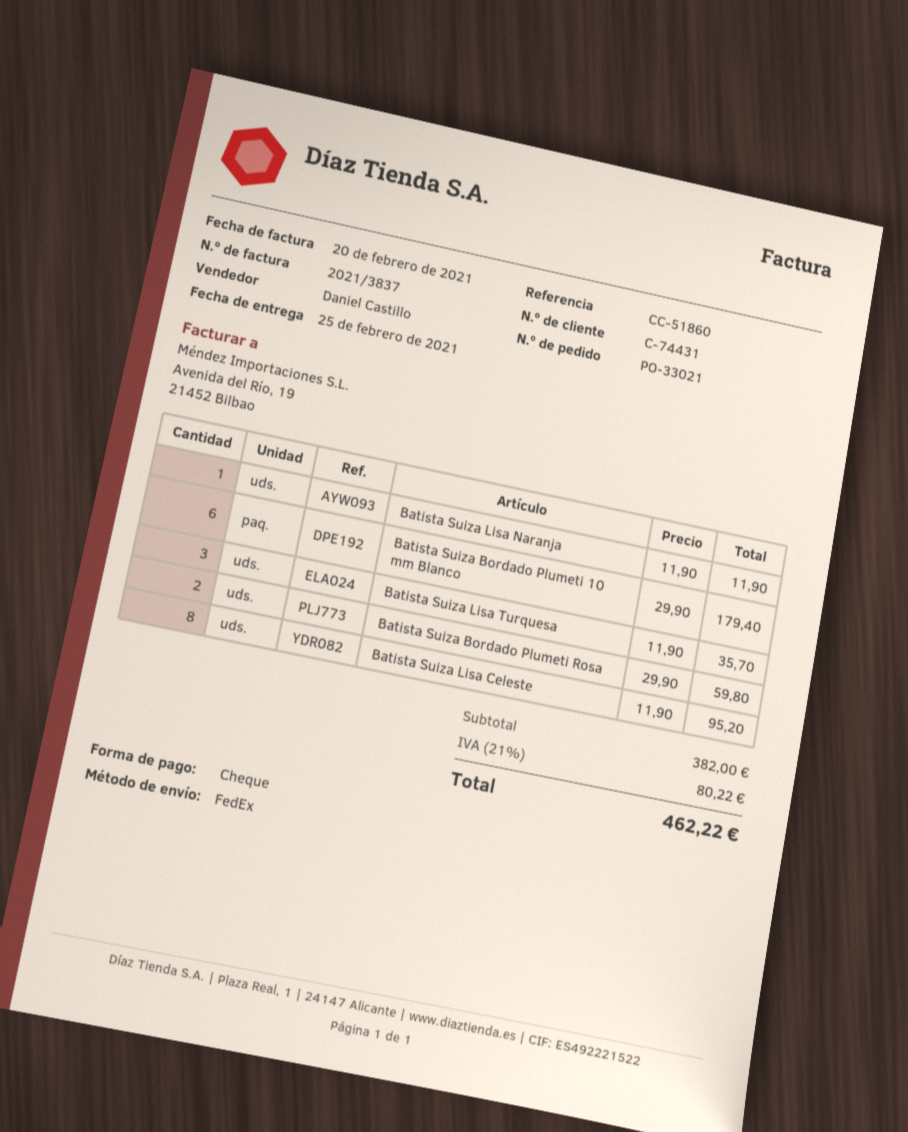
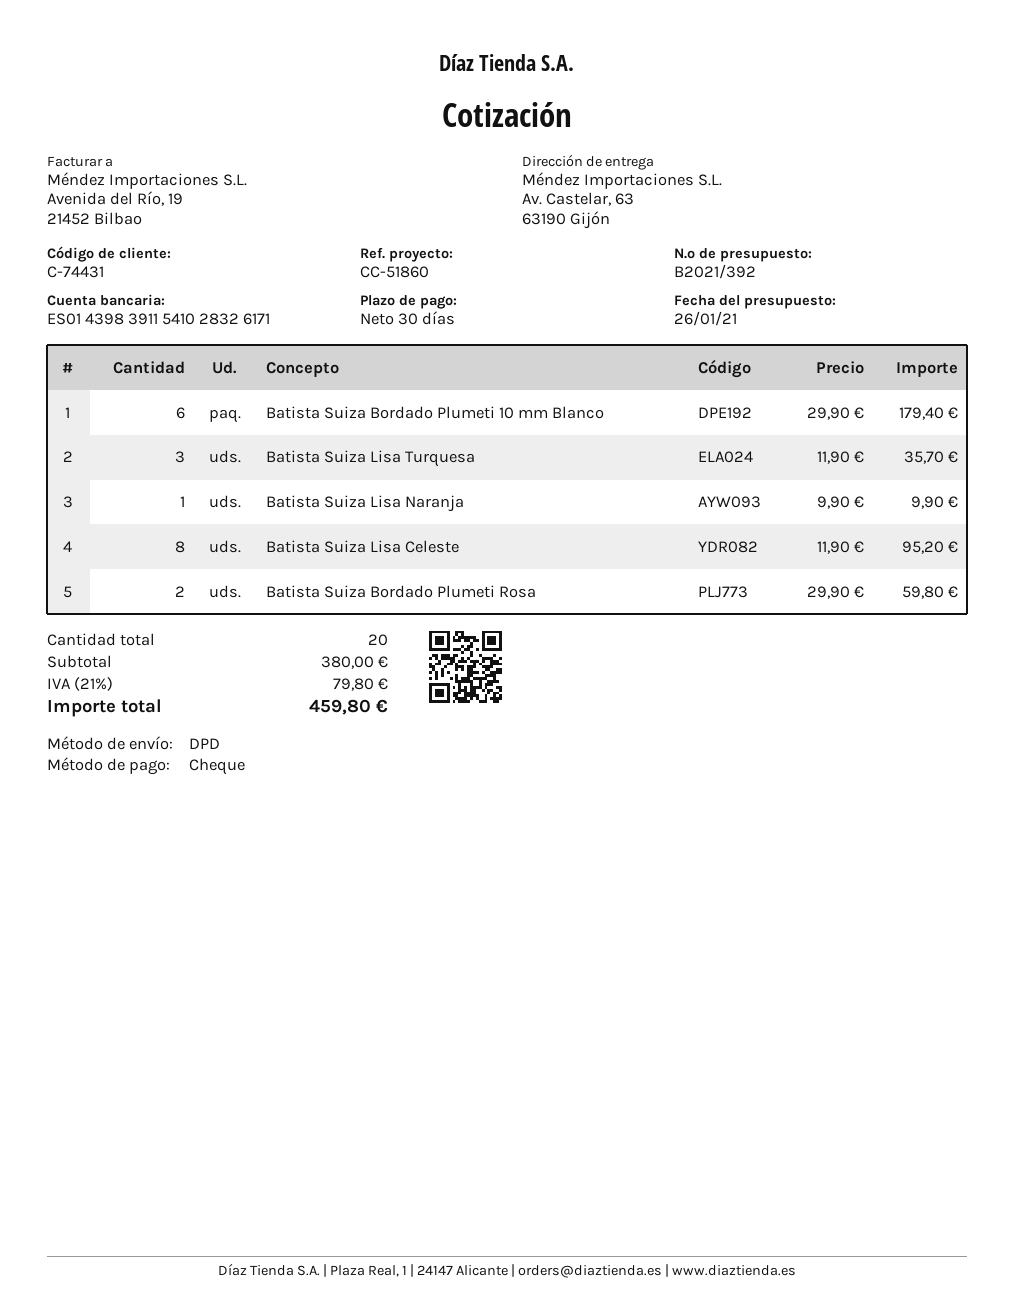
shipping method: FedEx -> DPD
Batista Suiza Lisa Naranja: 1 x 11.90 = 11.90 -> 1 x 9.90 = 9.90
subtotal: 382.00 -> 380.00
tax: 21% = 80.22 -> 21% = 79.80
total: 462.22 -> 459.80

